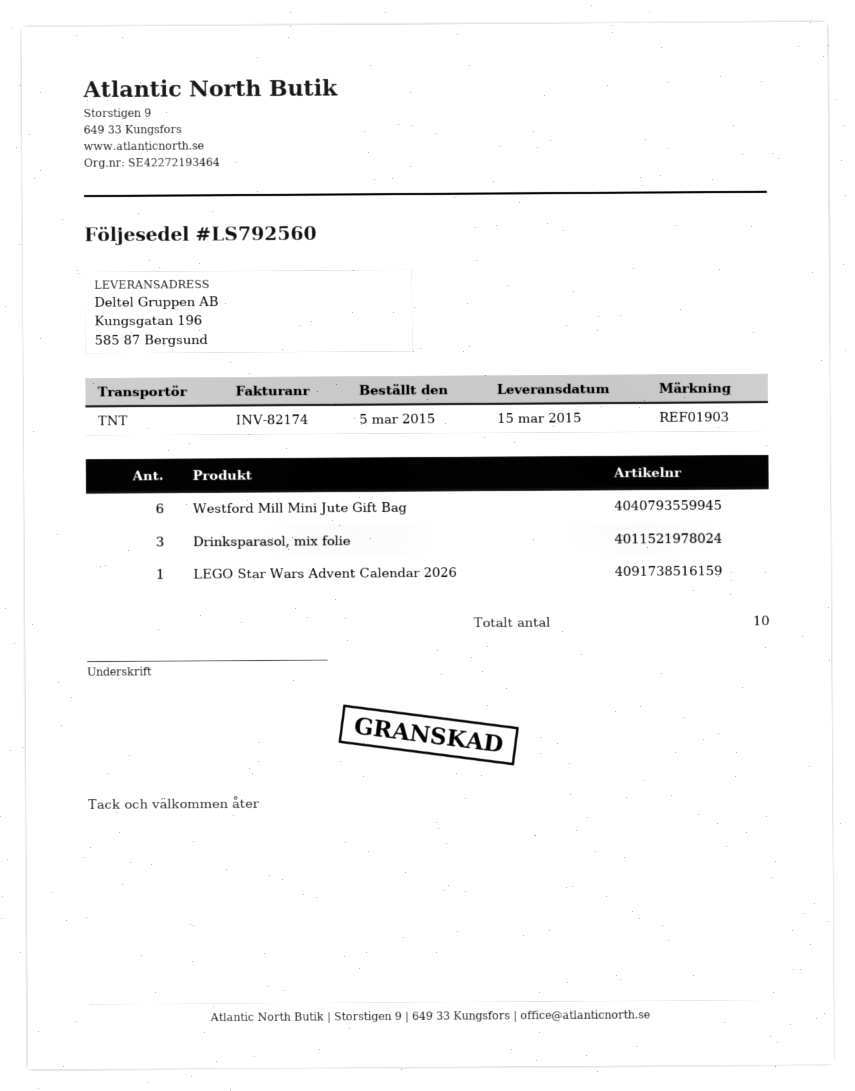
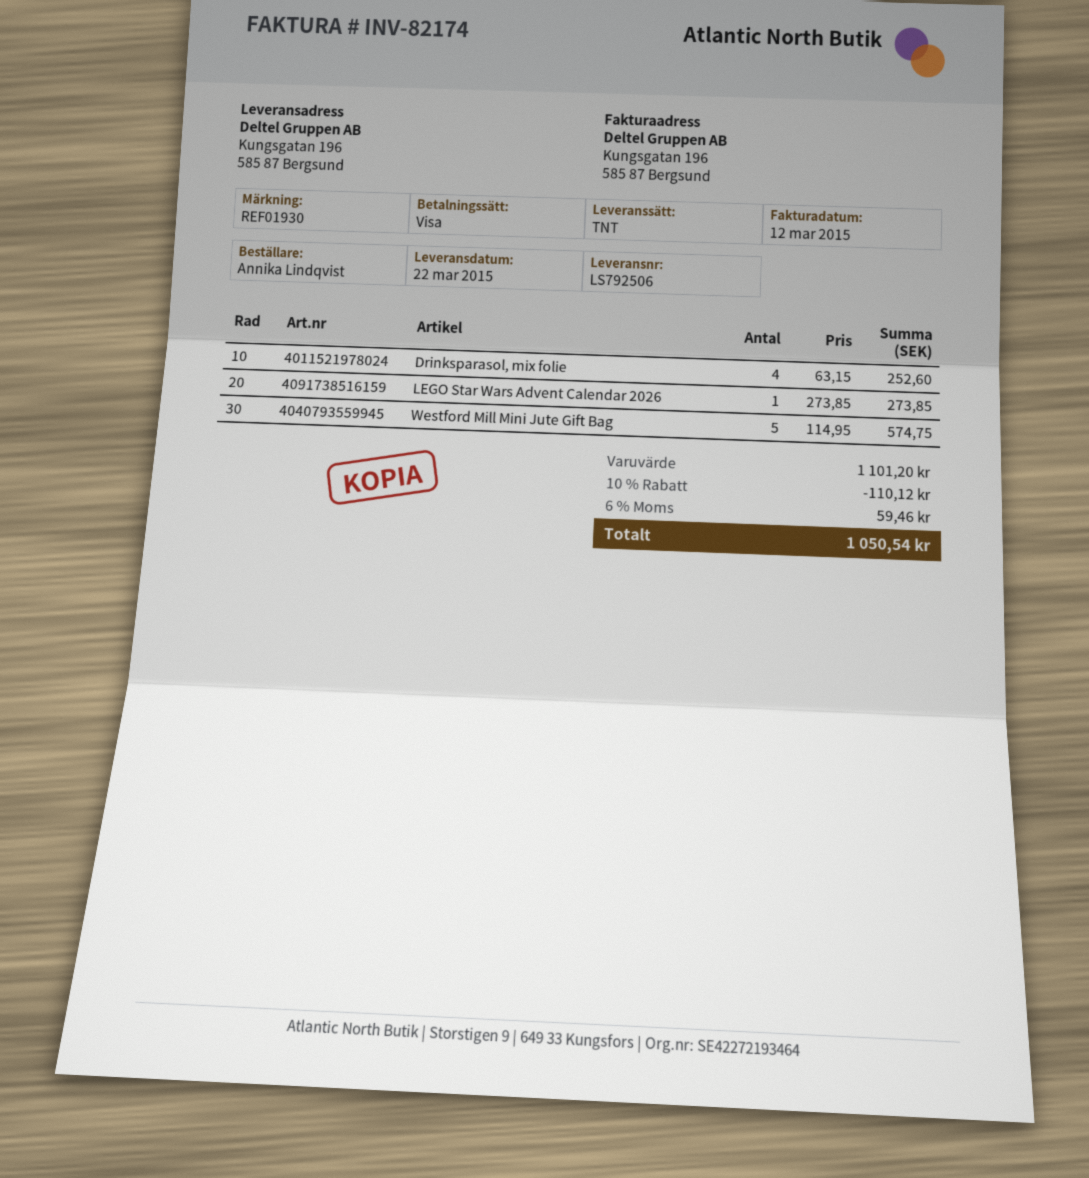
delivery note number: LS792560 -> LS792506
delivery date: 2015-03-15 -> 2015-03-22
reference: REF01903 -> REF01930
Westford Mill Mini Jute Gift Bag: 6 -> 5
Drinksparasol, mix folie: 3 -> 4

